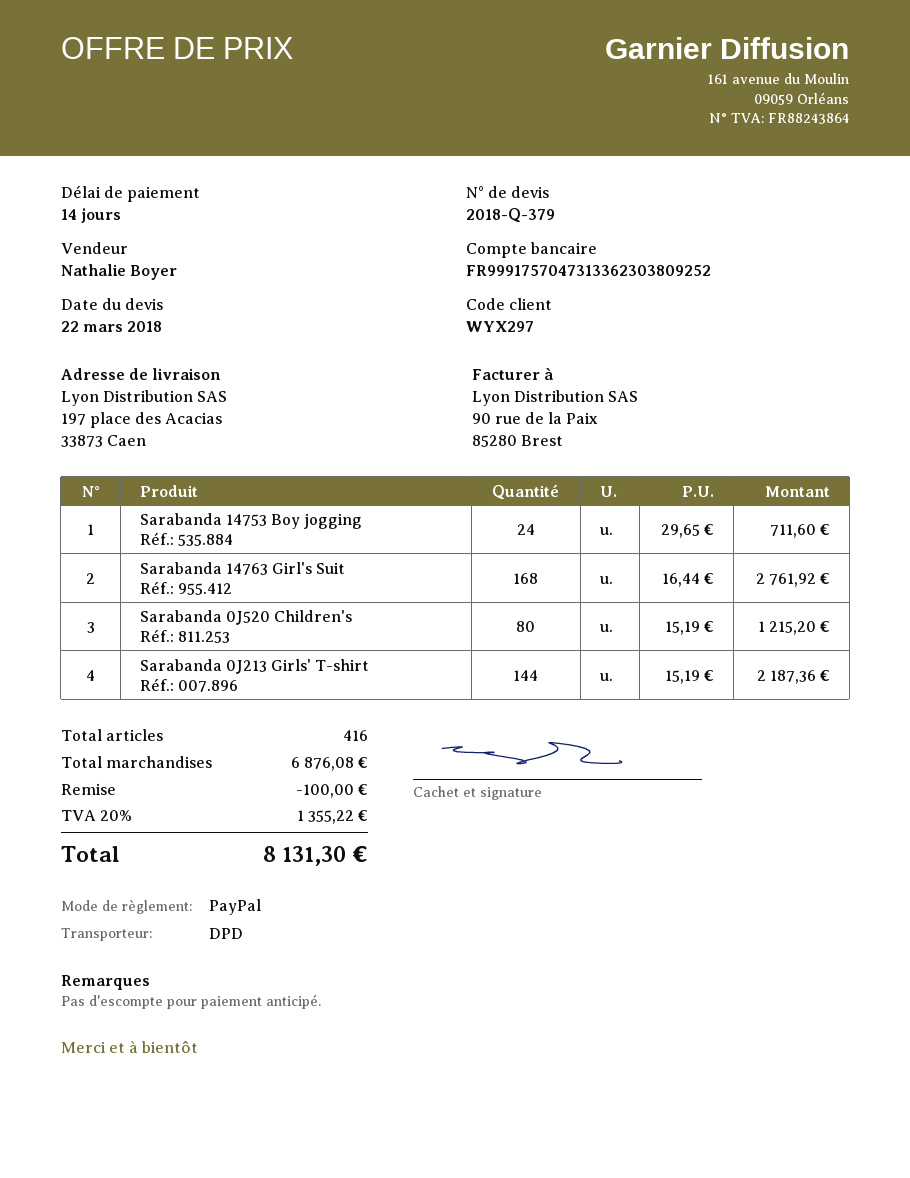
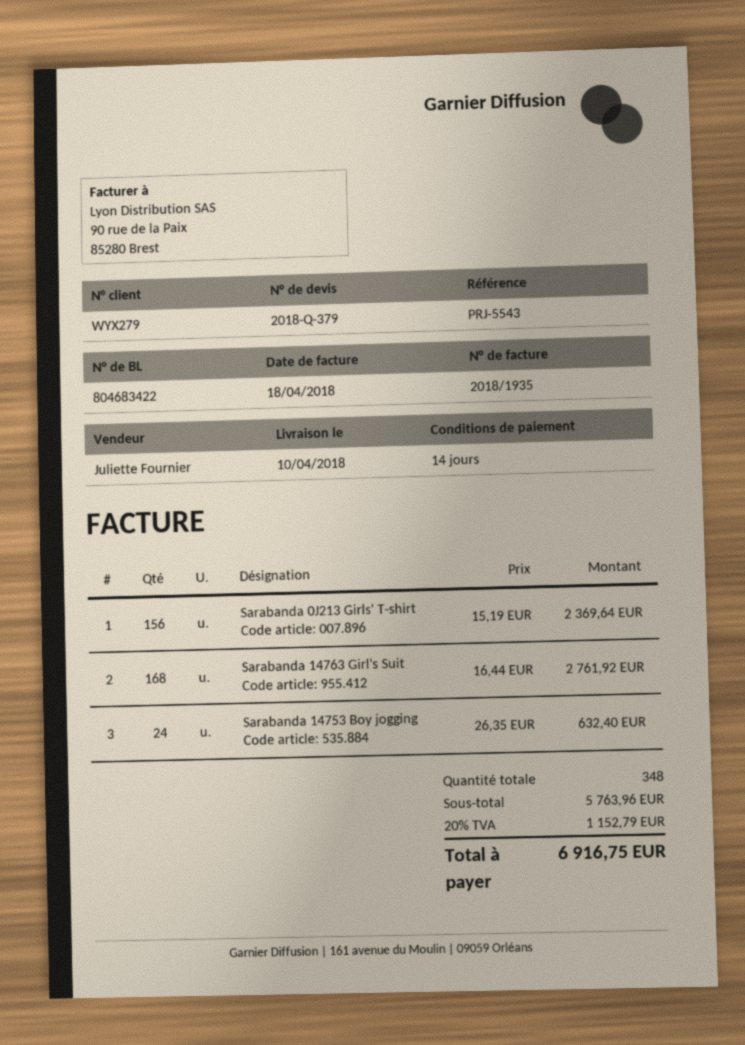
customer number: WYX297 -> WYX279
sales rep: Nathalie Boyer -> Juliette Fournier
Sarabanda 14753 Boy jogging: 24 x 29.65 = 711.60 -> 24 x 26.35 = 632.40
Sarabanda 0J520 Children's: 80 x 15.19 = 1215.20 -> none
Sarabanda 0J213 Girls' T-shirt: 144 x 15.19 = 2187.36 -> 156 x 15.19 = 2369.64
total quantity: 416 -> 348
subtotal: 6876.08 -> 5763.96
discount: 100.00 -> none
tax: 20% = 1355.22 -> 20% = 1152.79
total: 8131.30 -> 6916.75

